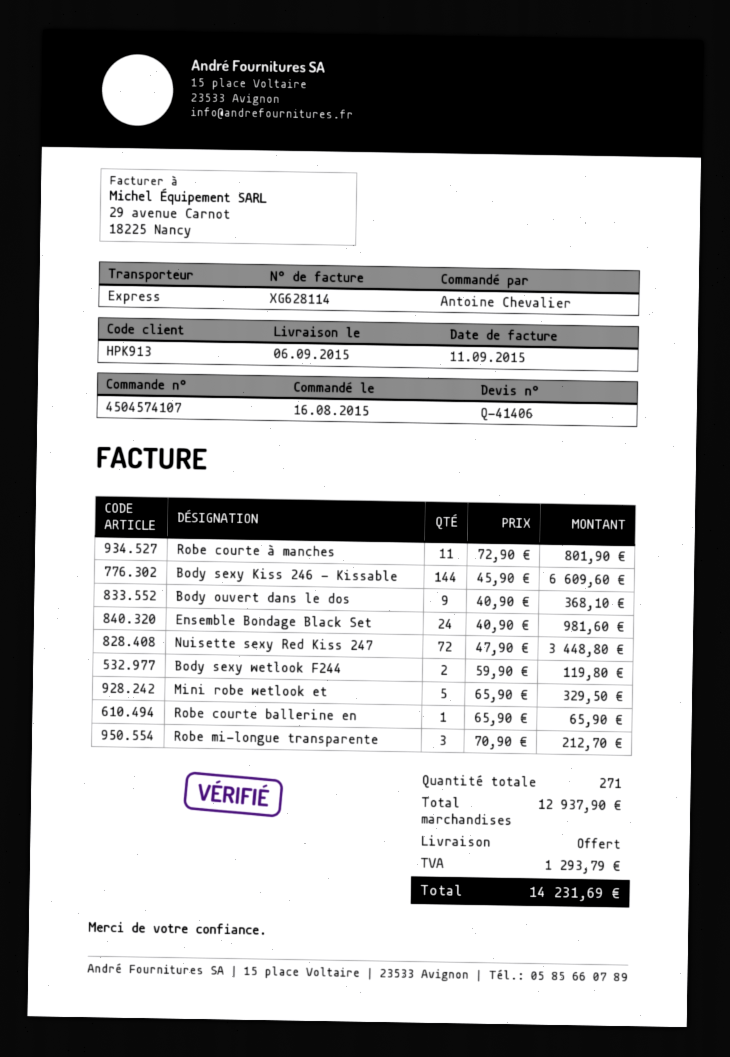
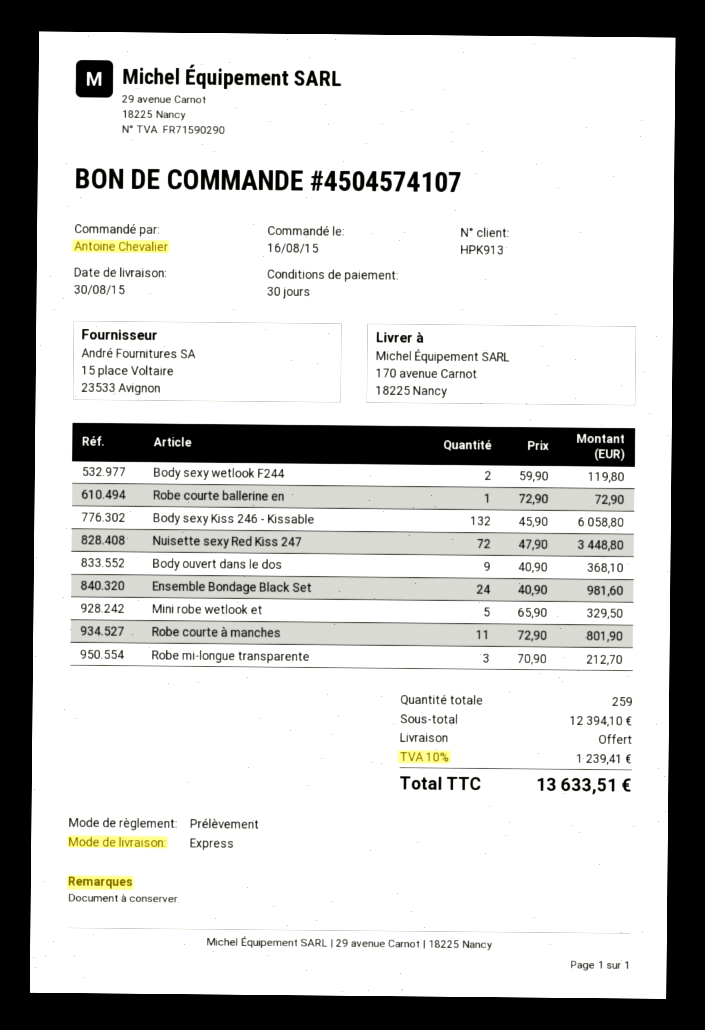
delivery date: 2015-09-06 -> 2015-08-30
Body sexy Kiss 246 - Kissable: 144 x 45.90 = 6609.60 -> 132 x 45.90 = 6058.80
Robe courte ballerine en: 1 x 65.90 = 65.90 -> 1 x 72.90 = 72.90
total quantity: 271 -> 259
subtotal: 12937.90 -> 12394.10
tax: 1293.79 -> 1239.41
total: 14231.69 -> 13633.51

